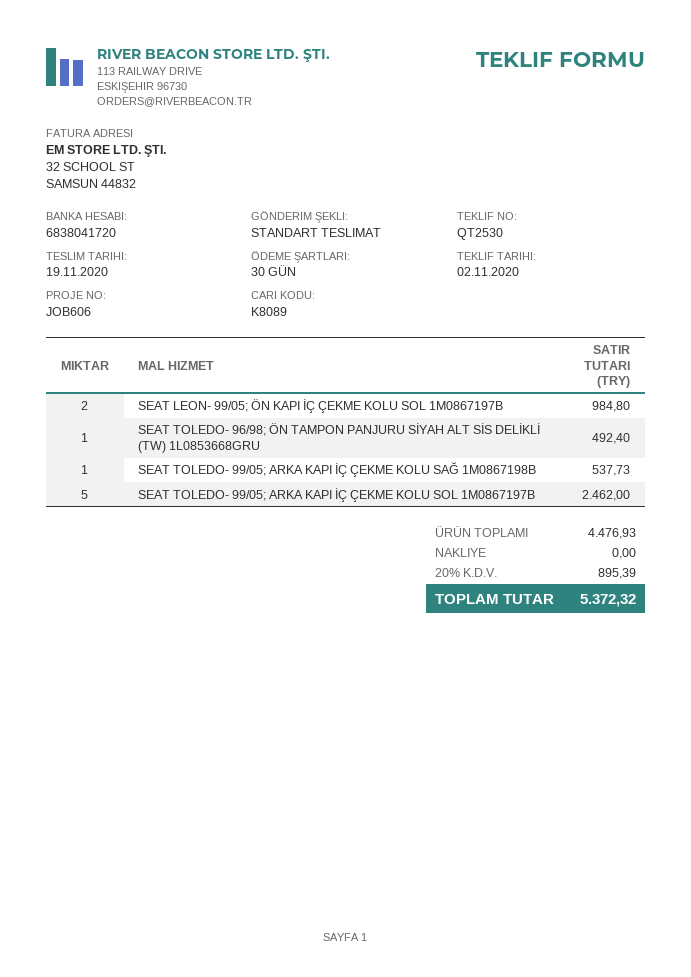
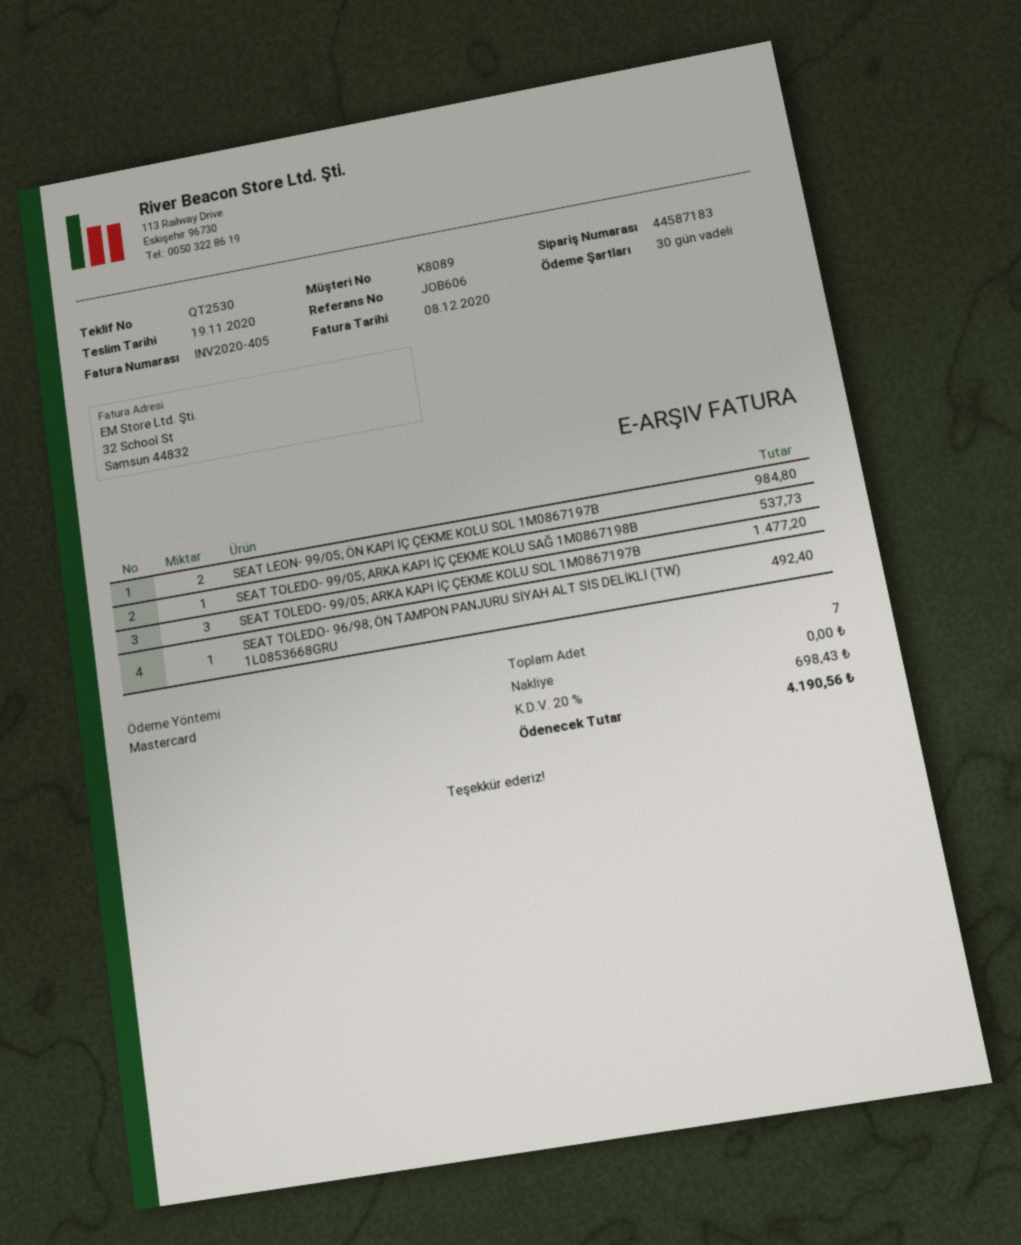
SEAT TOLEDO- 99/05; ARKA KAPI İÇ ÇEKME KOLU SOL 1M0867197B: 5 for 2462.00 -> 3 for 1477.20
tax: 20% = 895.39 -> 20% = 698.43
total: 5372.32 -> 4190.56

